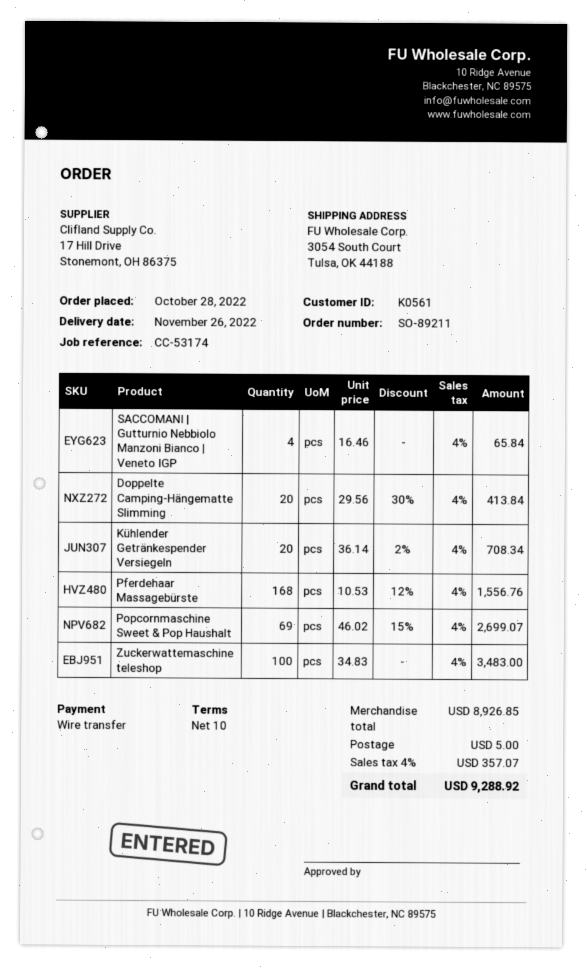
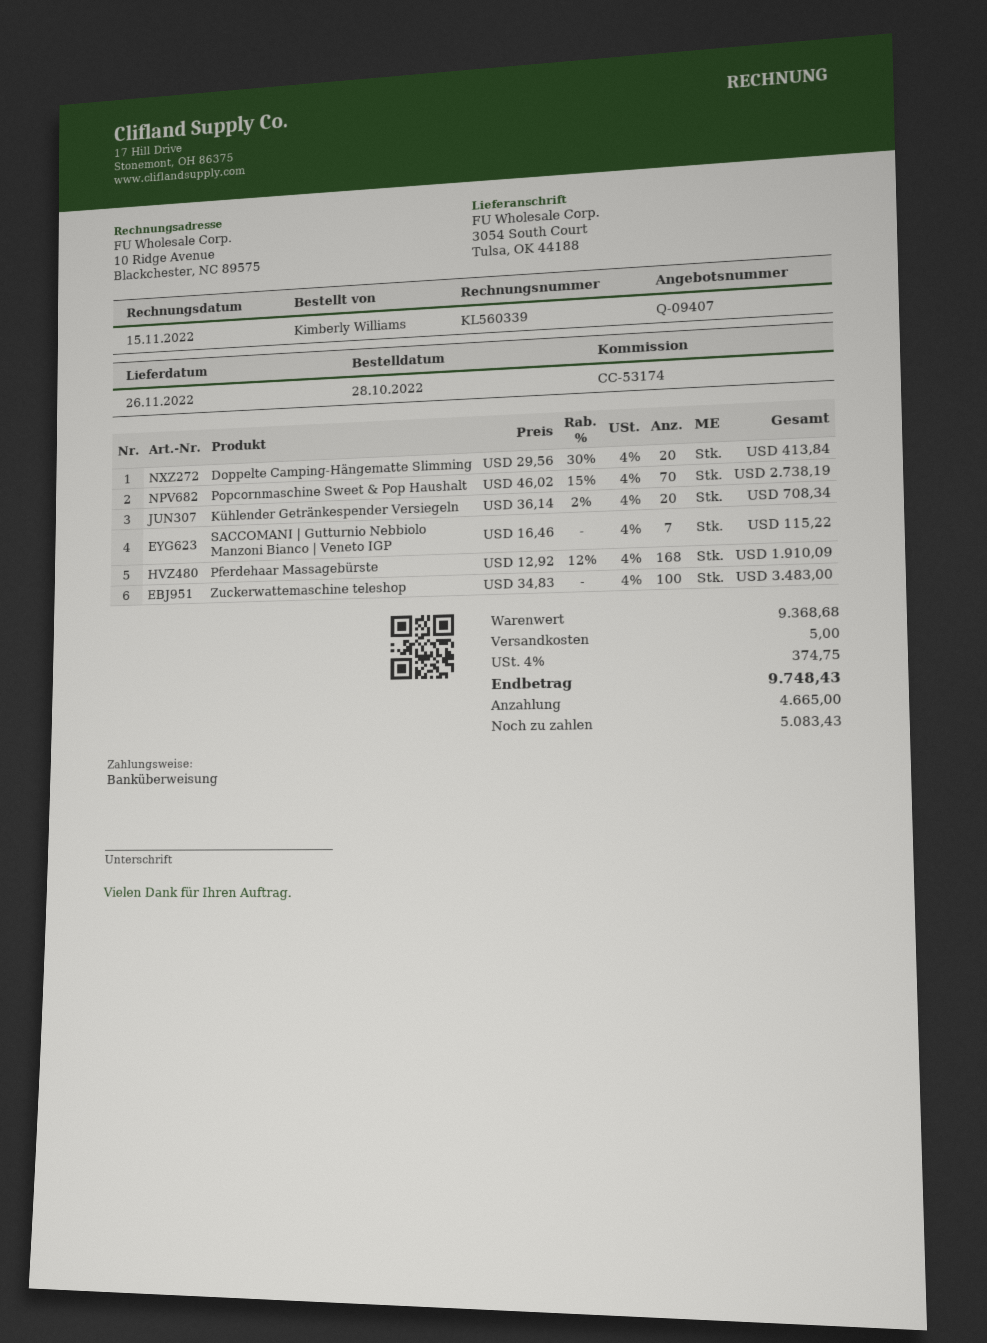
SACCOMANI | Gutturnio Nebbiolo Manzoni Bianco | Veneto IGP: 4 x 16.46 = 65.84 -> 7 x 16.46 = 115.22
Pferdehaar Massagebürste: 168 x 10.53 - 12% = 1556.76 -> 168 x 12.92 - 12% = 1910.09
Popcornmaschine Sweet & Pop Haushalt: 69 x 46.02 - 15% = 2699.07 -> 70 x 46.02 - 15% = 2738.19
subtotal: 8926.85 -> 9368.68
tax: 4% = 357.07 -> 4% = 374.75
total: 9288.92 -> 9748.43

